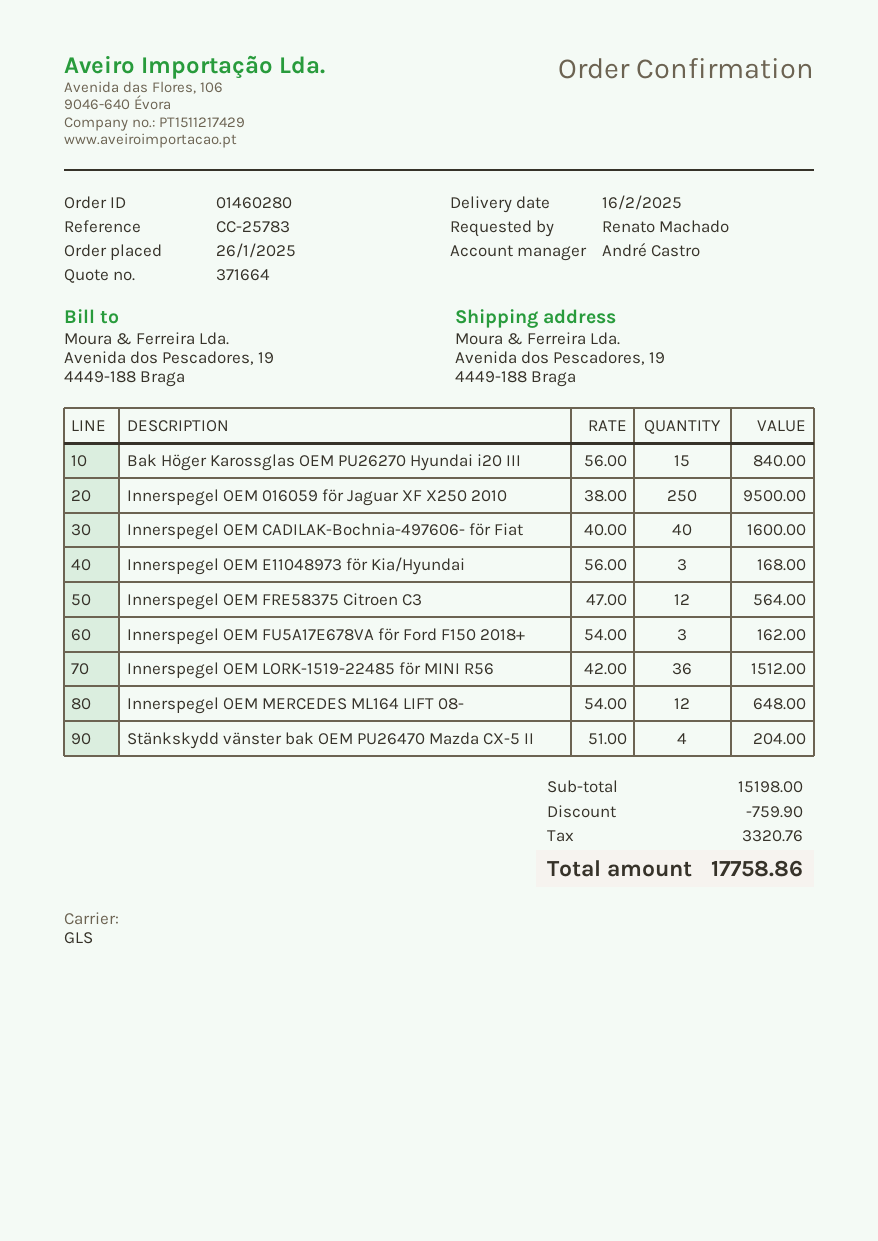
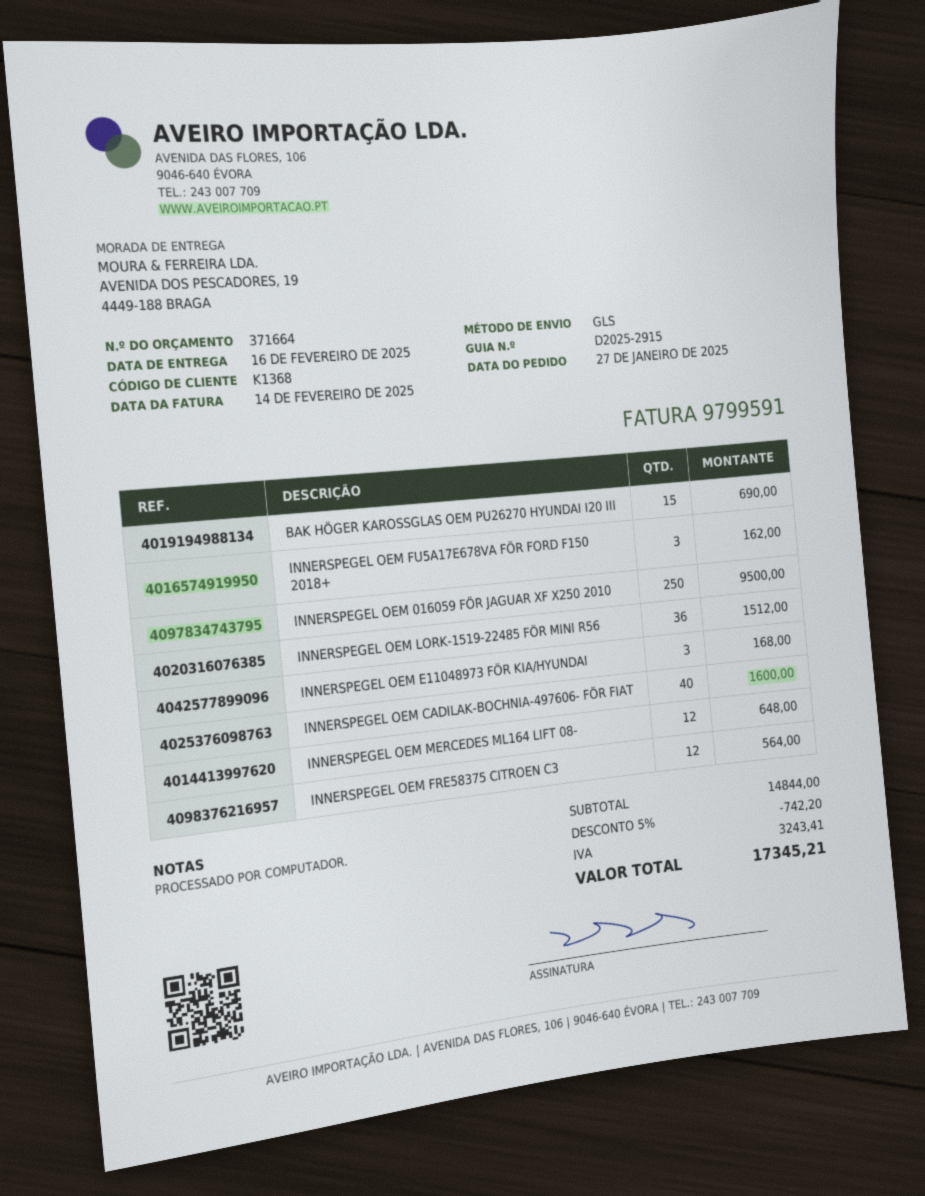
order date: 2025-01-26 -> 2025-01-27
Bak Höger Karossglas OEM PU26270 Hyundai i20 III: 15 for 840.00 -> 15 for 690.00
Stänkskydd vänster bak OEM PU26470 Mazda CX-5 II: 4 for 204.00 -> none
subtotal: 15198.00 -> 14844.00
discount: 759.90 -> 742.20
tax: 3320.76 -> 3243.41
total: 17758.86 -> 17345.21

